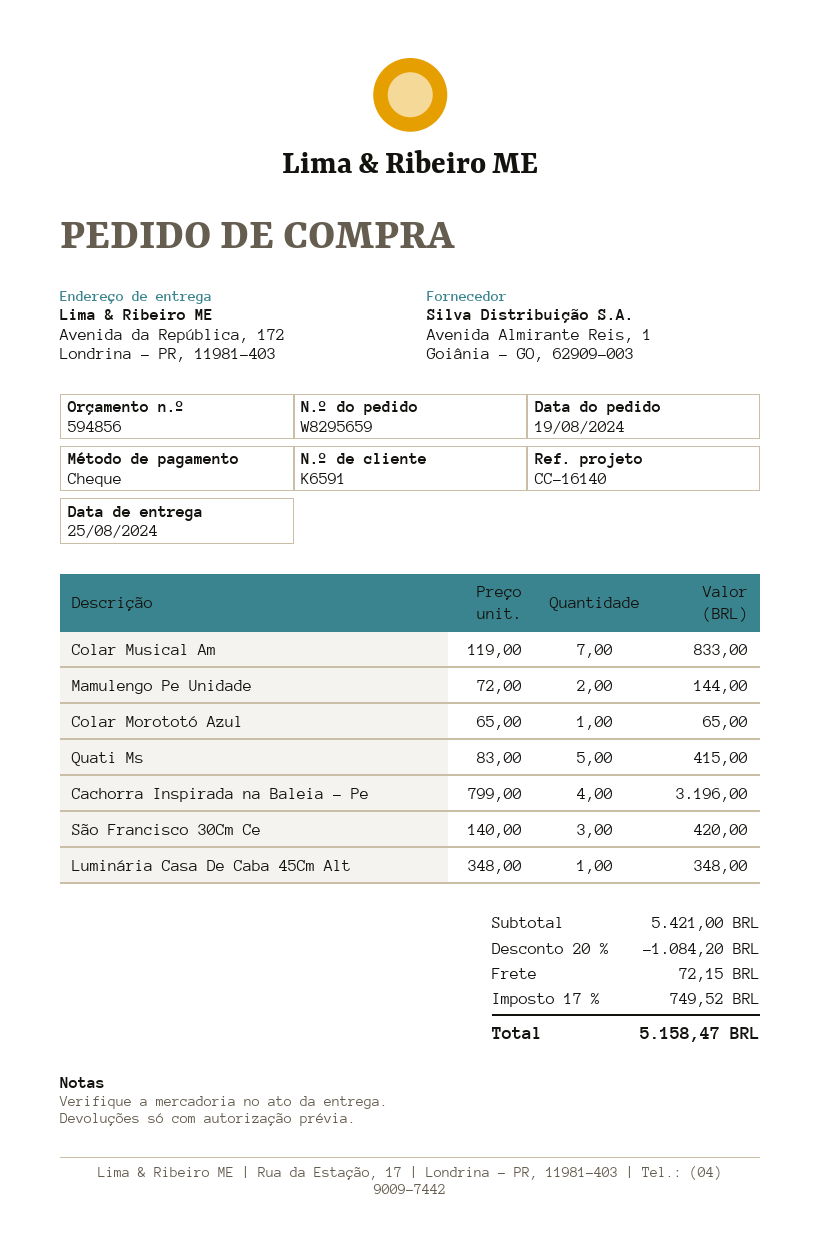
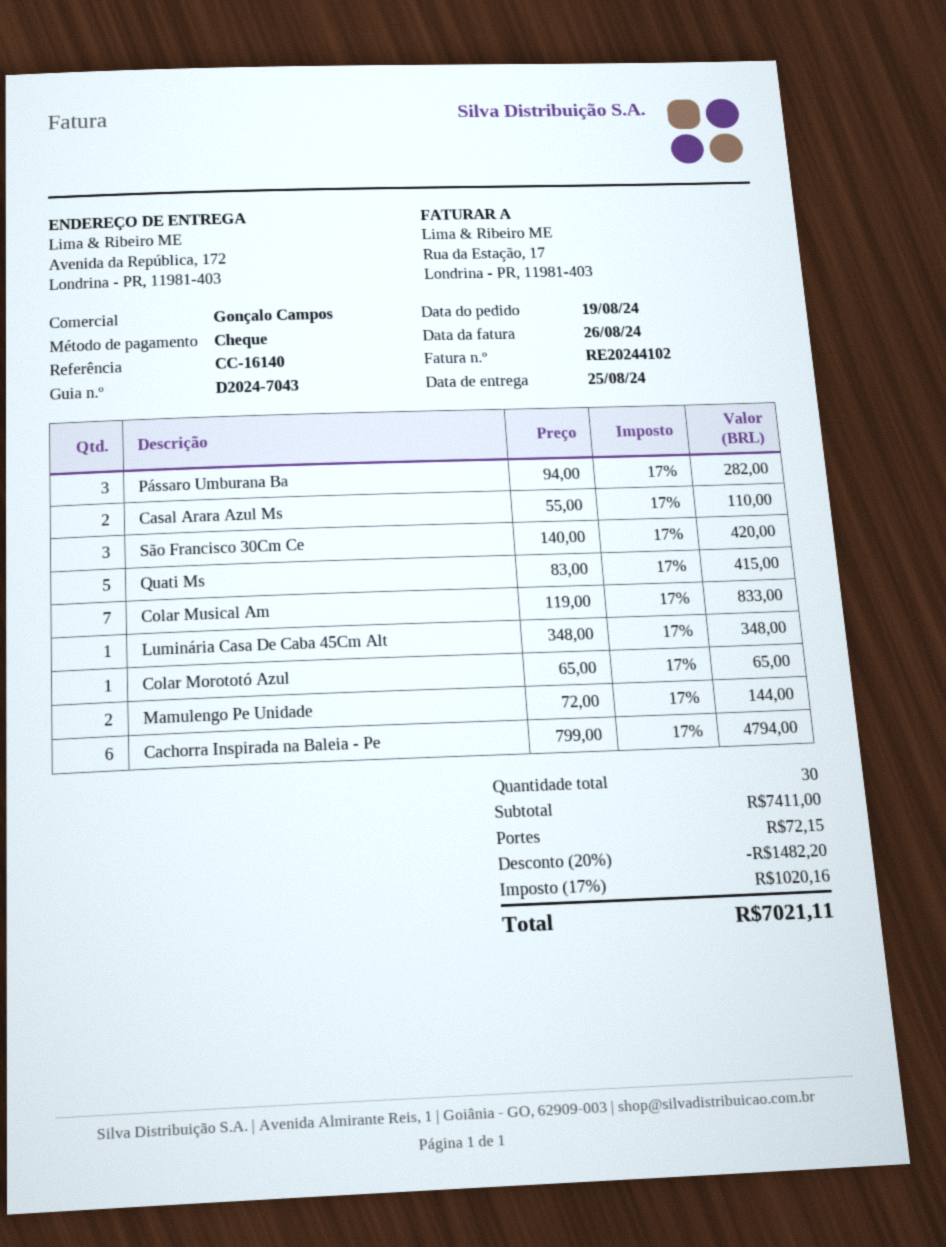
Cachorra Inspirada na Baleia - Pe: 4 x 799.00 = 3196.00 -> 6 x 799.00 = 4794.00
Pássaro Umburana Ba: none -> 3 x 94.00 = 282.00
Casal Arara Azul Ms: none -> 2 x 55.00 = 110.00
subtotal: 5421.00 -> 7411.00
discount: 20% = 1084.20 -> 20% = 1482.20
tax: 17% = 749.52 -> 17% = 1020.16
total: 5158.47 -> 7021.11

